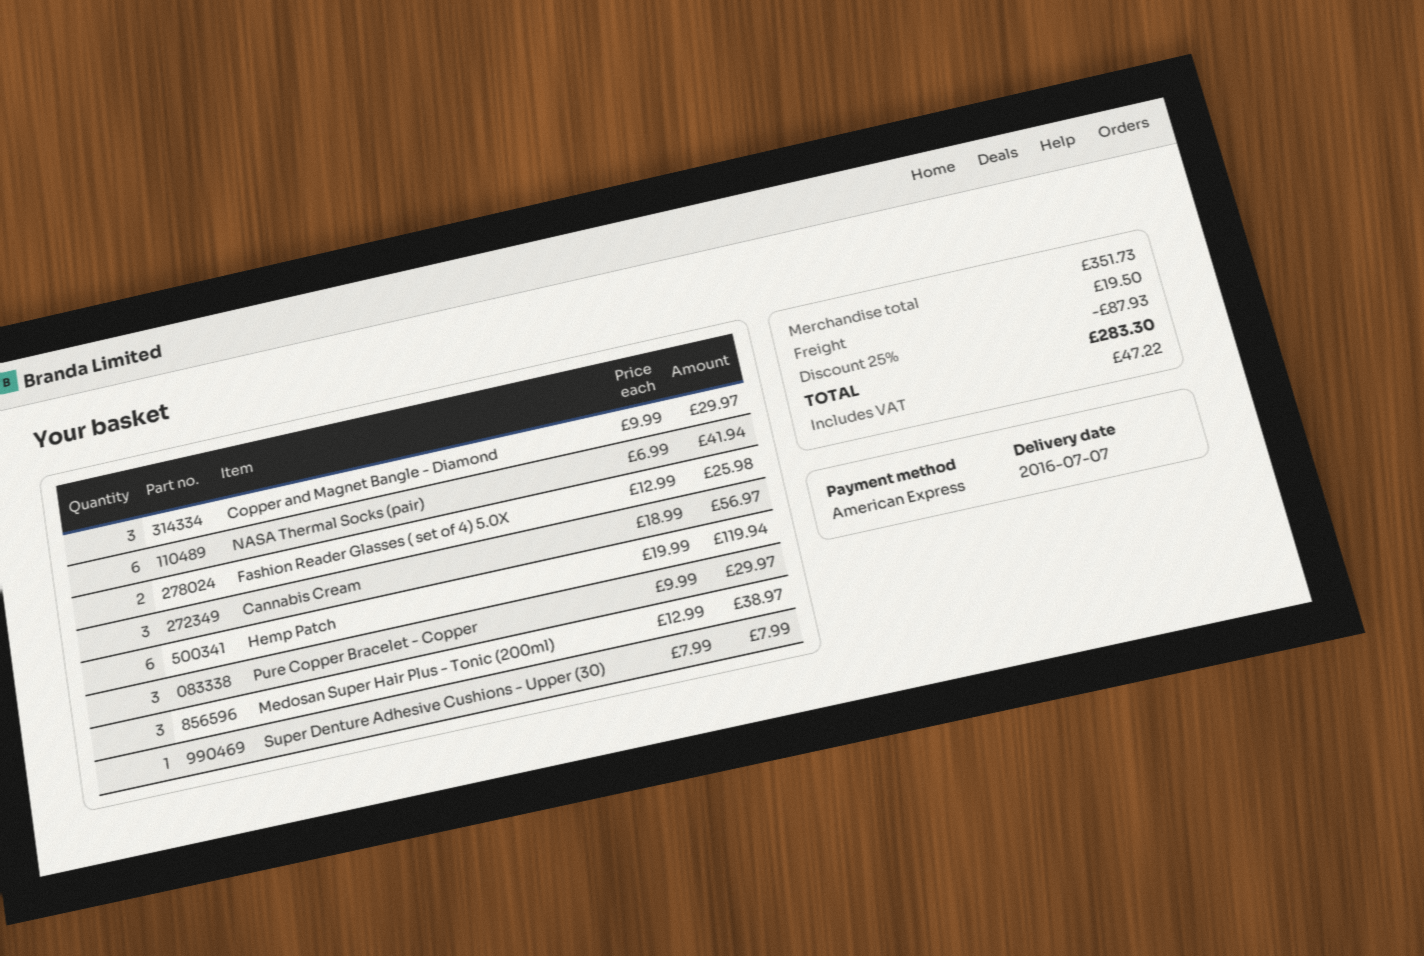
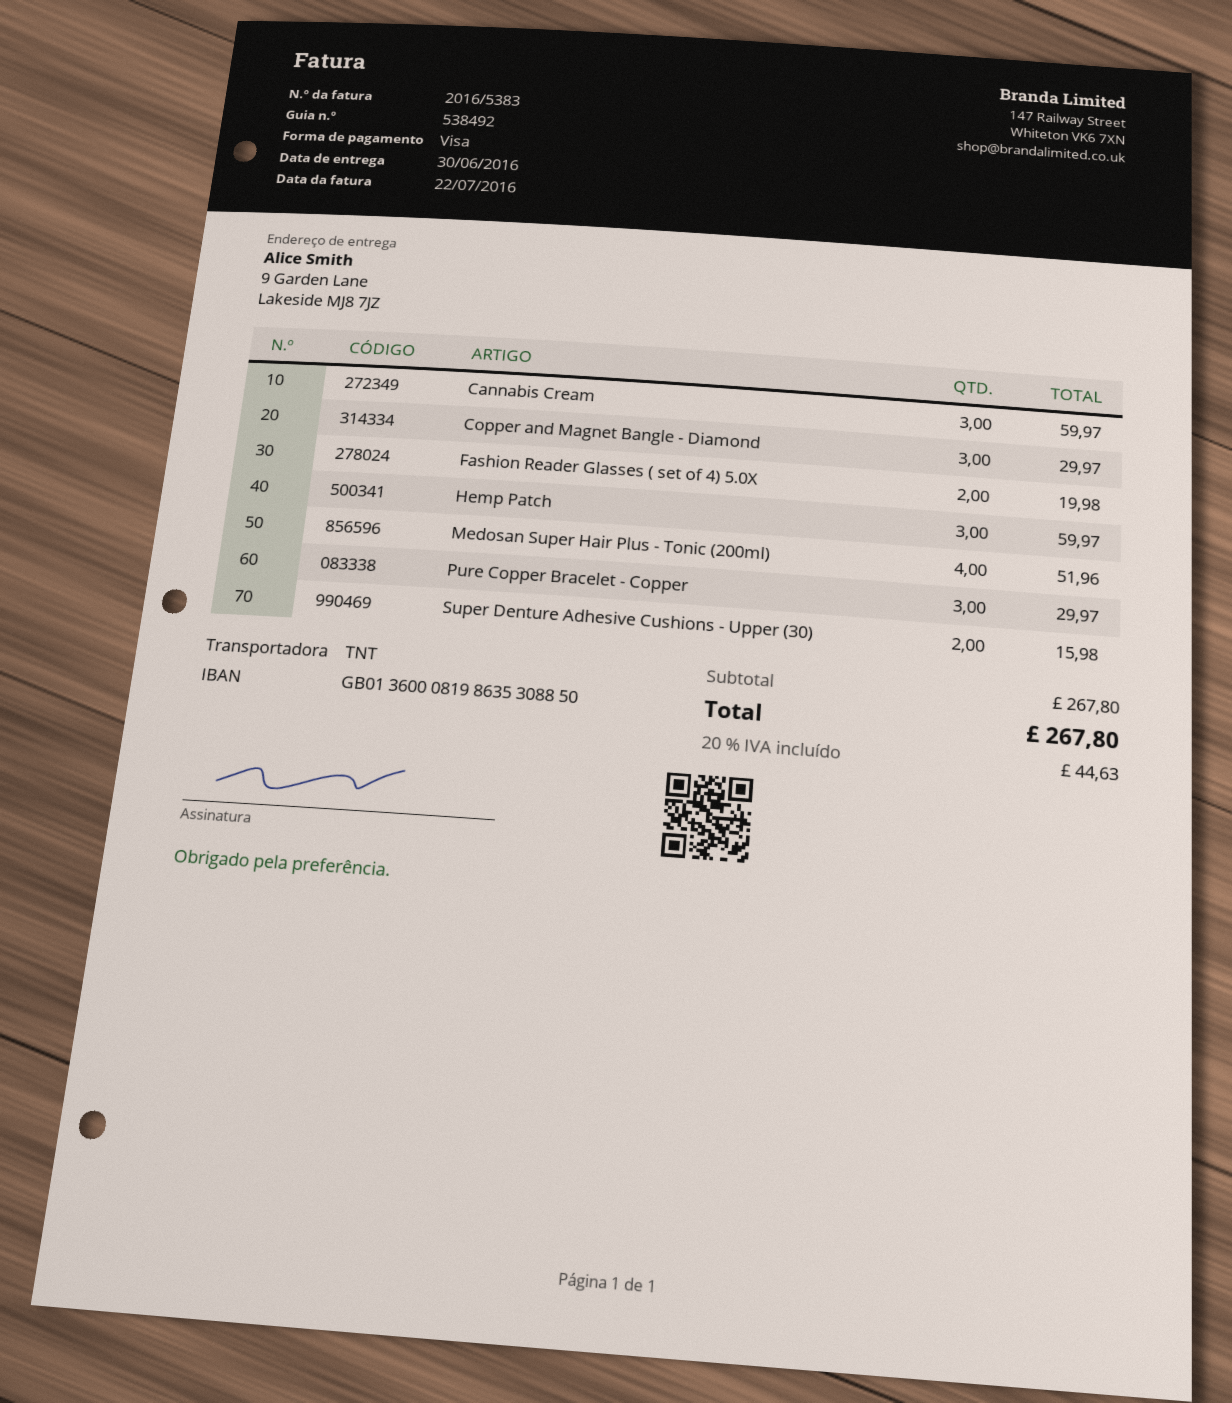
delivery date: 2016-07-07 -> 2016-06-30
payment method: American Express -> Visa
NASA Thermal Socks (pair): 6 for 41.94 -> none
Fashion Reader Glasses ( set of 4) 5.0X: 2 for 25.98 -> 2 for 19.98
Cannabis Cream: 3 for 56.97 -> 3 for 59.97
Hemp Patch: 6 for 119.94 -> 3 for 59.97
Medosan Super Hair Plus - Tonic (200ml): 3 for 38.97 -> 4 for 51.96
Super Denture Adhesive Cushions - Upper (30): 1 for 7.99 -> 2 for 15.98
subtotal: 351.73 -> 267.80
discount: 25% = 87.93 -> none
shipping: 19.50 -> none
tax: 47.22 -> 44.63
total: 283.30 -> 267.80

